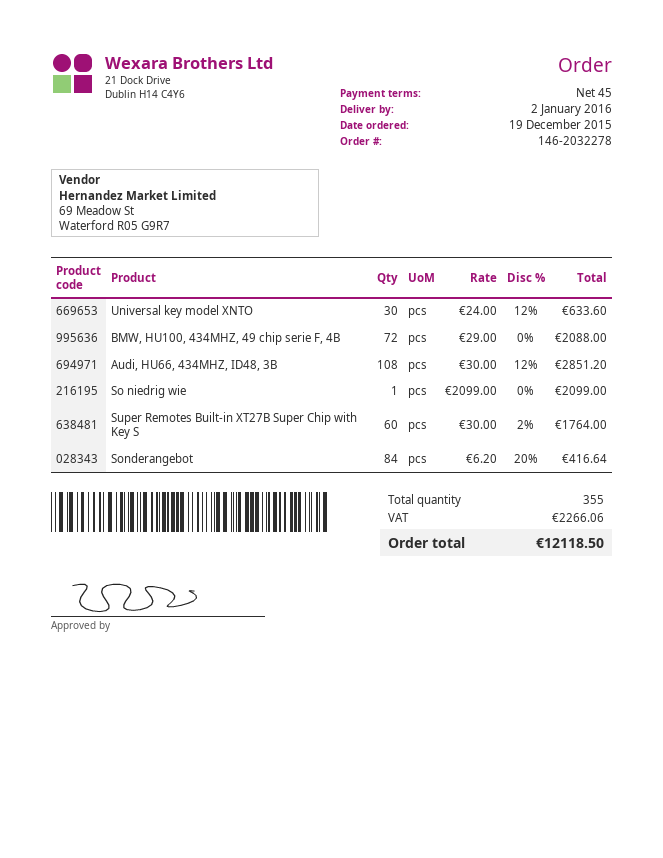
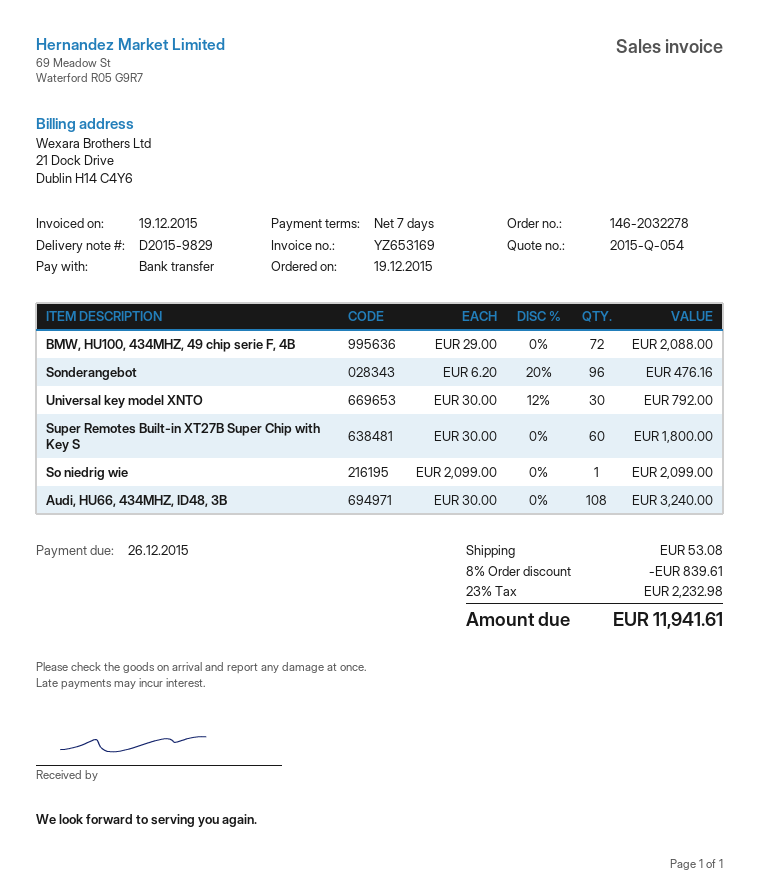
payment terms: 45 days -> 7 days
Universal key model XNTO: 30 x 24.00 - 12% = 633.60 -> 30 x 30.00 - 12% = 792.00
Audi, HU66, 434MHZ, ID48, 3B: 108 x 30.00 - 12% = 2851.20 -> 108 x 30.00 = 3240.00
Super Remotes Built-in XT27B Super Chip with Key S: 60 x 30.00 - 2% = 1764.00 -> 60 x 30.00 = 1800.00
Sonderangebot: 84 x 6.20 - 20% = 416.64 -> 96 x 6.20 - 20% = 476.16
discount: none -> 8% = 839.61
shipping: none -> 53.08
tax: 2266.06 -> 2232.98
total: 12118.50 -> 11941.61

